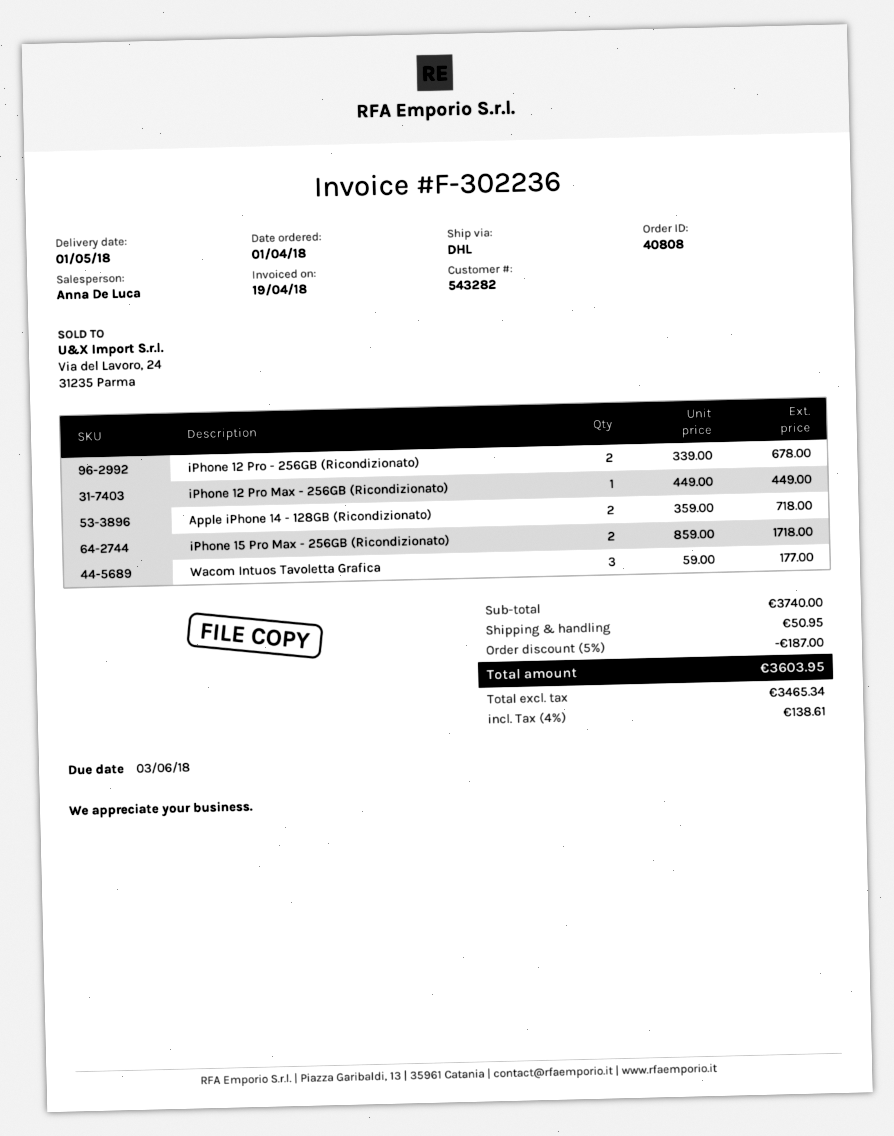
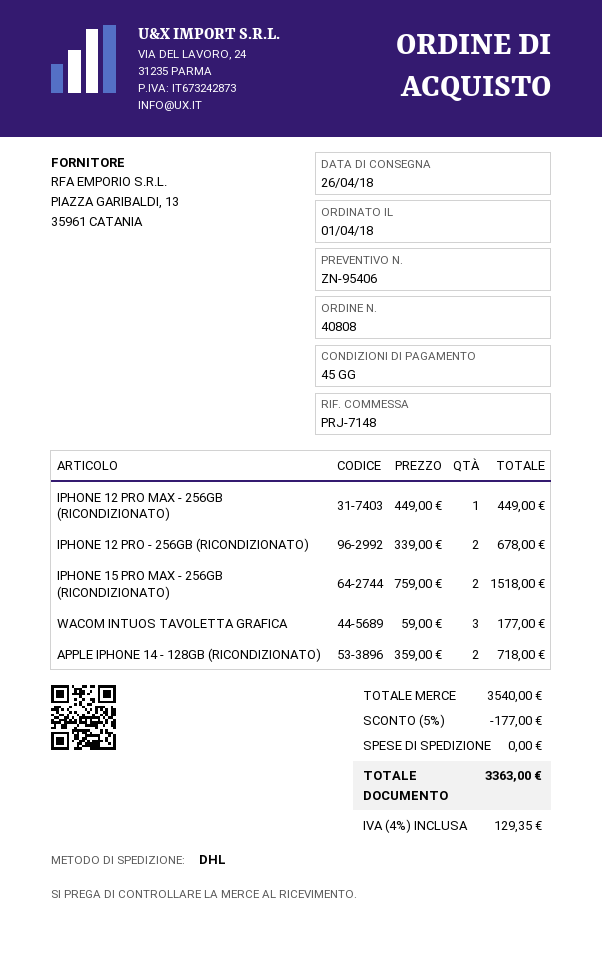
delivery date: 2018-05-01 -> 2018-04-26
iPhone 15 Pro Max - 256GB (Ricondizionato): 2 x 859.00 = 1718.00 -> 2 x 759.00 = 1518.00
subtotal: 3740.00 -> 3540.00
discount: 5% = 187.00 -> 5% = 177.00
shipping: 50.95 -> 0.00
tax: 4% = 138.61 -> 4% = 129.35
total: 3603.95 -> 3363.00

